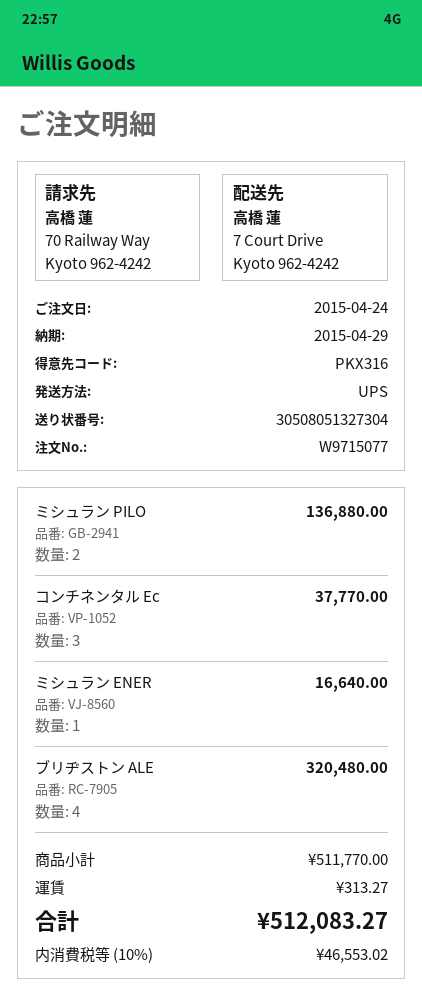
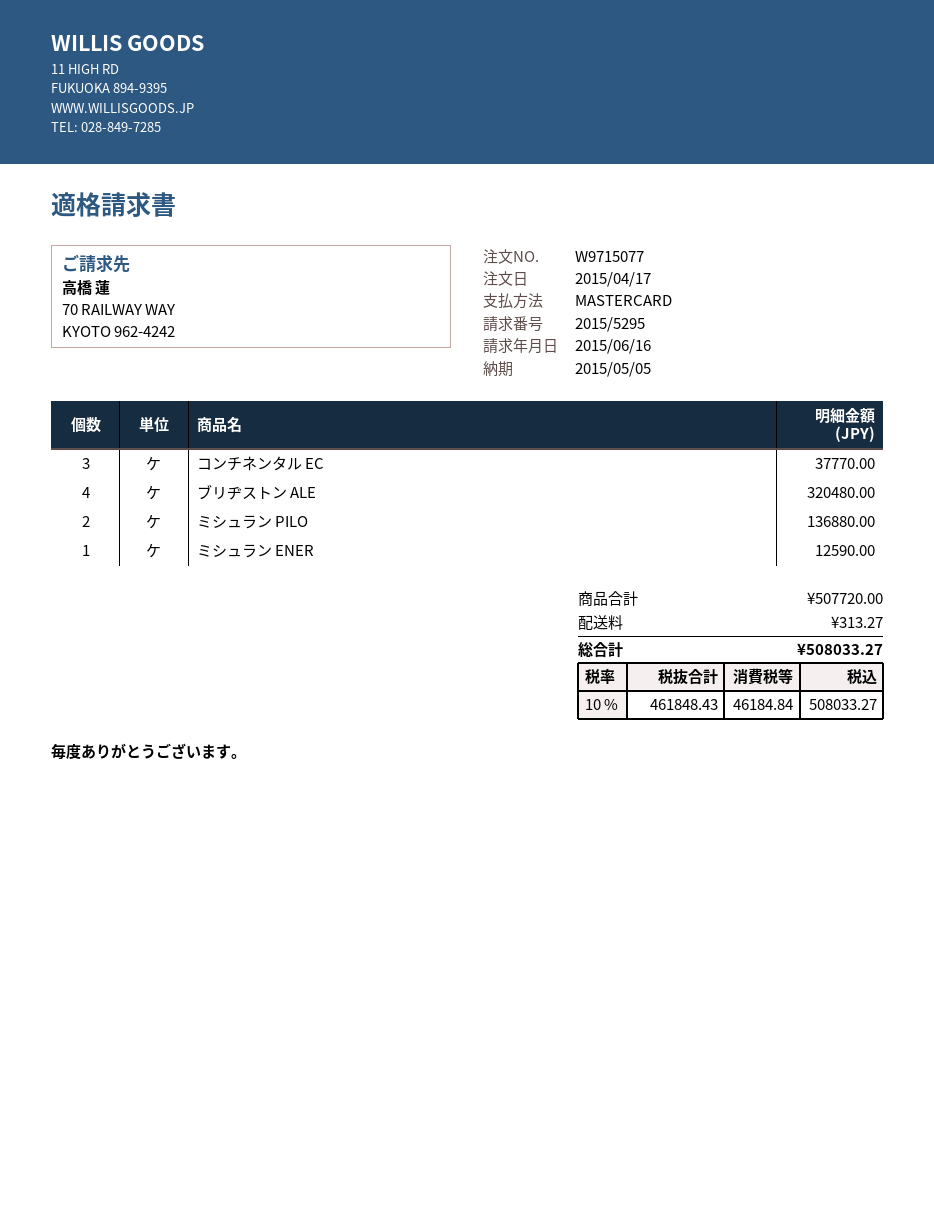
order date: 2015-04-24 -> 2015-04-17
delivery date: 2015-04-29 -> 2015-05-05
ミシュラン ENER: 1 for 16640.00 -> 1 for 12590.00
subtotal: 511770.00 -> 507720.00
tax: 10% = 46553.02 -> 10% = 46184.84
total: 512083.27 -> 508033.27

